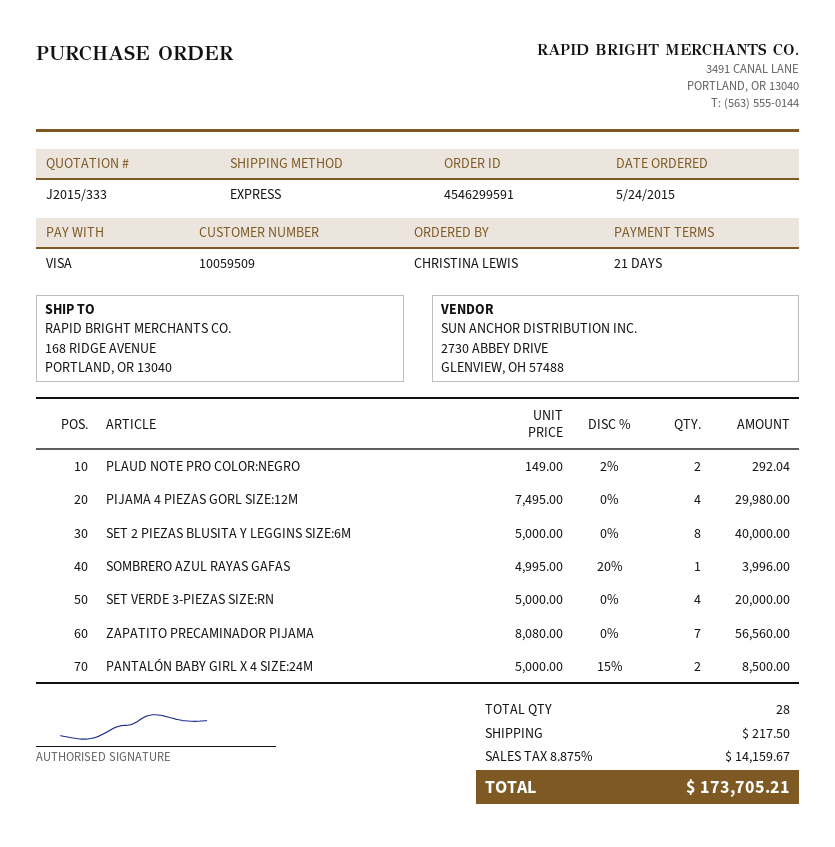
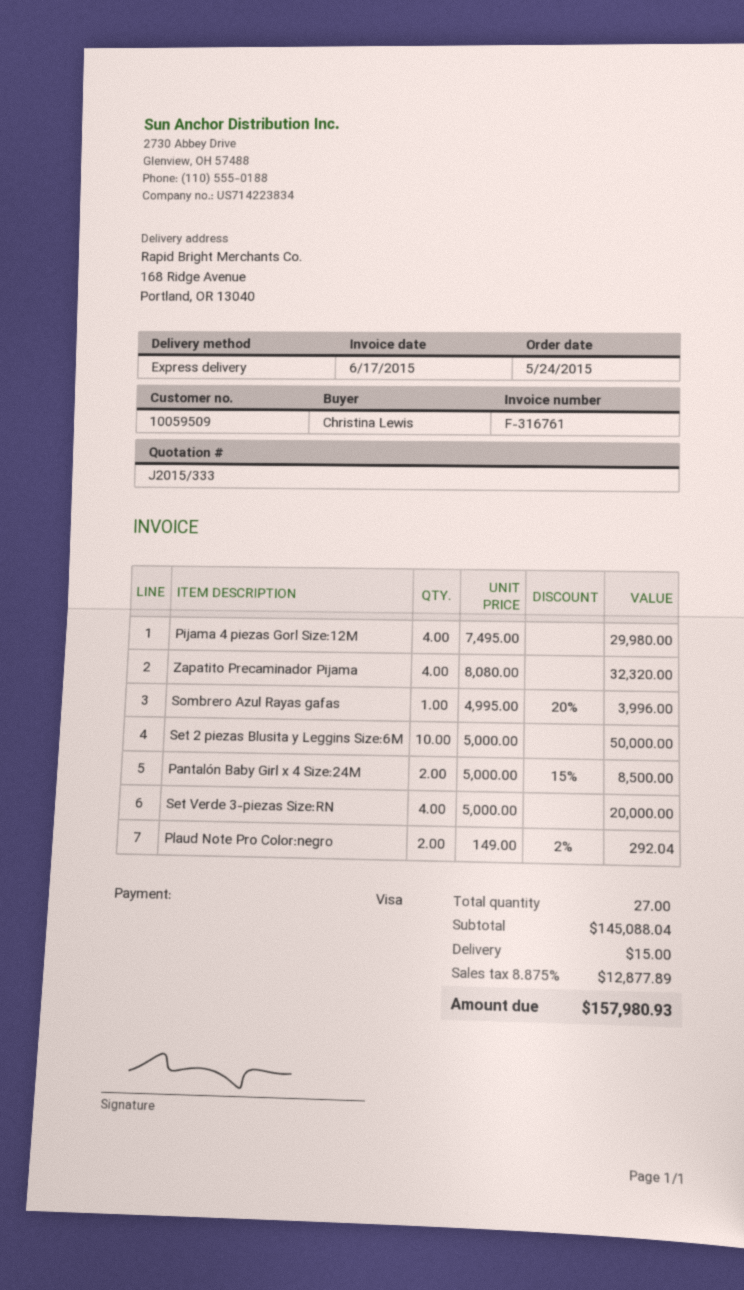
SET 2 PIEZAS BLUSITA Y LEGGINS SIZE:6M: 8 x 5000.00 = 40000.00 -> 10 x 5000.00 = 50000.00
ZAPATITO PRECAMINADOR PIJAMA: 7 x 8080.00 = 56560.00 -> 4 x 8080.00 = 32320.00
total quantity: 28 -> 27
shipping: 217.50 -> 15.00
tax: 8.875% = 14159.67 -> 8.875% = 12877.89
total: 173705.21 -> 157980.93

